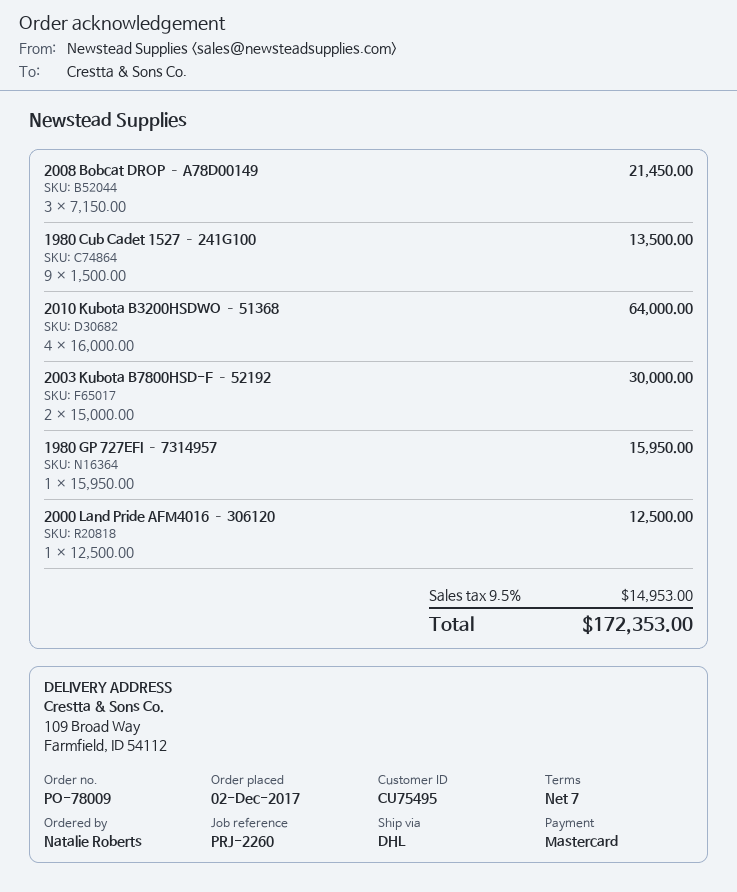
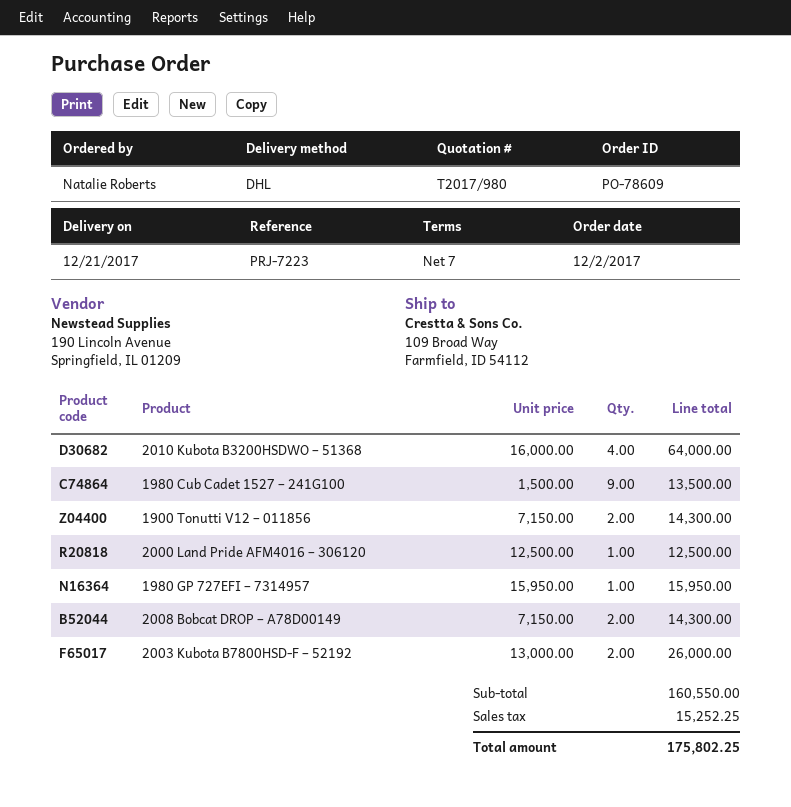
order number: PO-78009 -> PO-78609
reference: PRJ-2260 -> PRJ-7223
2008 Bobcat DROP – A78D00149: 3 x 7150.00 = 21450.00 -> 2 x 7150.00 = 14300.00
2003 Kubota B7800HSD-F – 52192: 2 x 15000.00 = 30000.00 -> 2 x 13000.00 = 26000.00
1900 Tonutti V12 – 011856: none -> 2 x 7150.00 = 14300.00
tax: 14953.00 -> 15252.25
total: 172353.00 -> 175802.25

